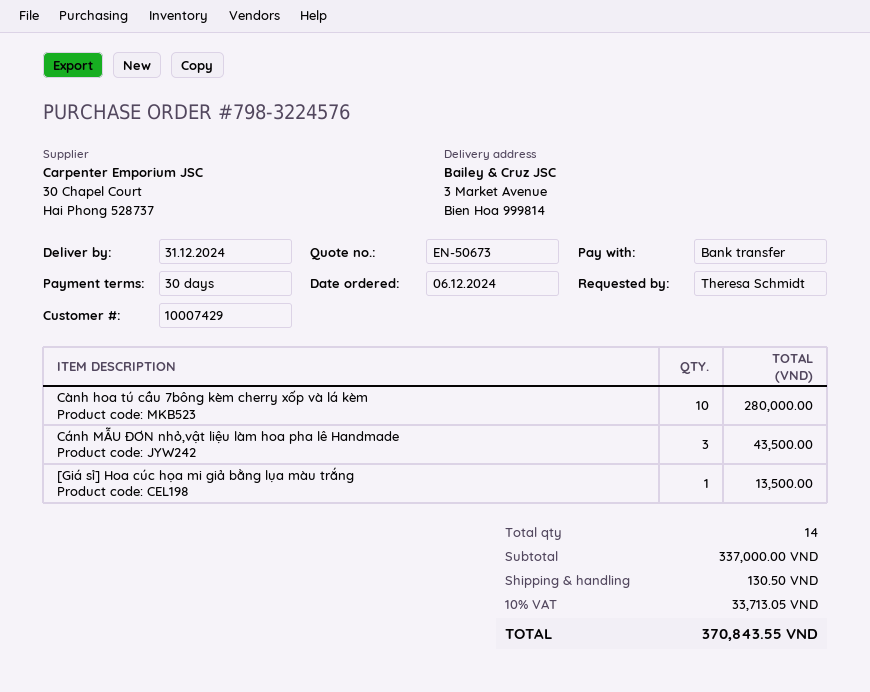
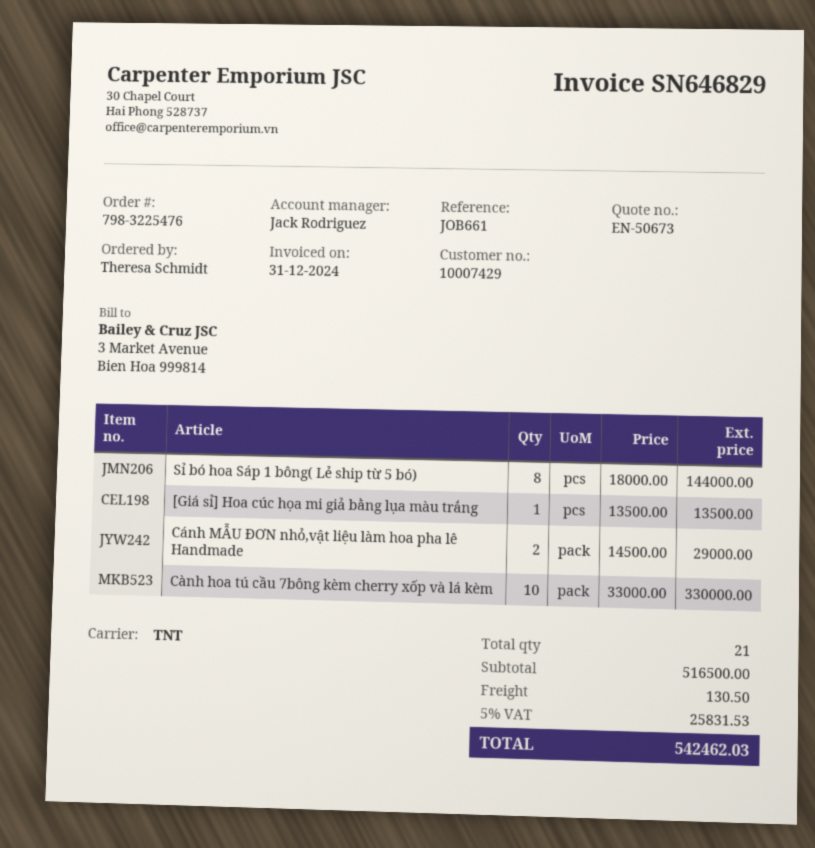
order number: 798-3224576 -> 798-3225476
Cành hoa tú cầu 7bông kèm cherry xốp và lá kèm: 10 for 280000.00 -> 10 for 330000.00
Cánh MẪU ĐƠN nhỏ,vật liệu làm hoa pha lê Handmade: 3 for 43500.00 -> 2 for 29000.00
Sỉ bó hoa Sáp 1 bông( Lẻ ship từ 5 bó): none -> 8 for 144000.00
total quantity: 14 -> 21
subtotal: 337000.00 -> 516500.00
tax: 10% = 33713.05 -> 5% = 25831.53
total: 370843.55 -> 542462.03

